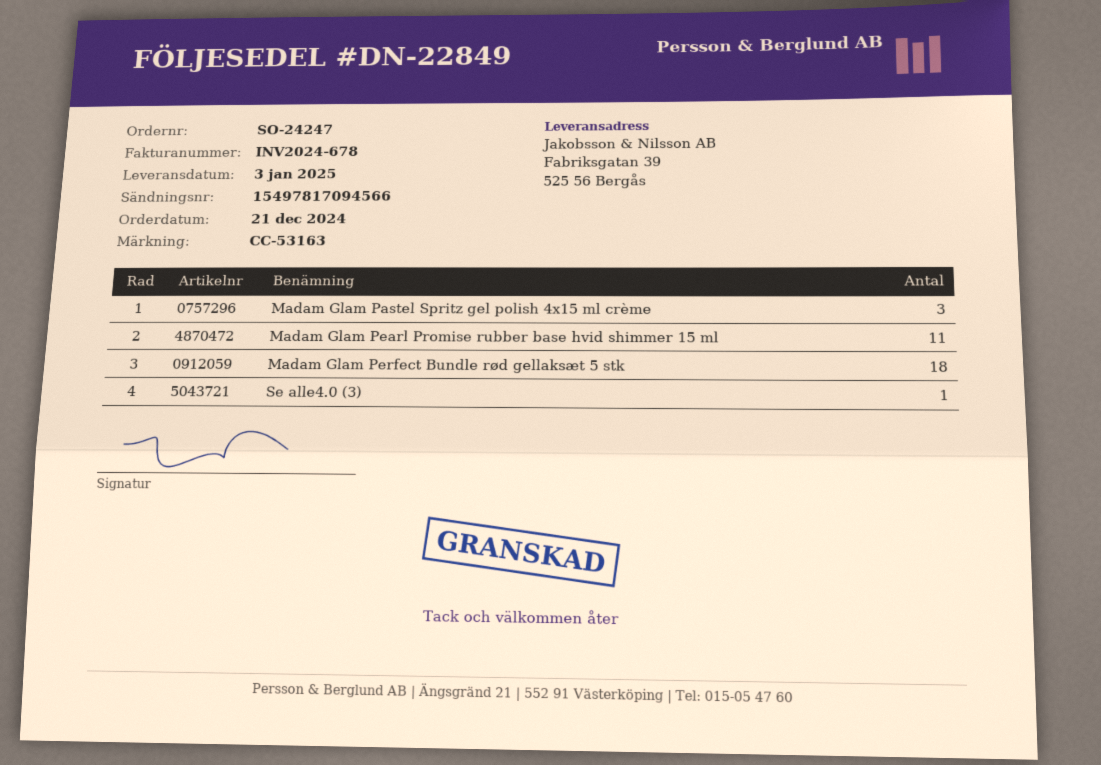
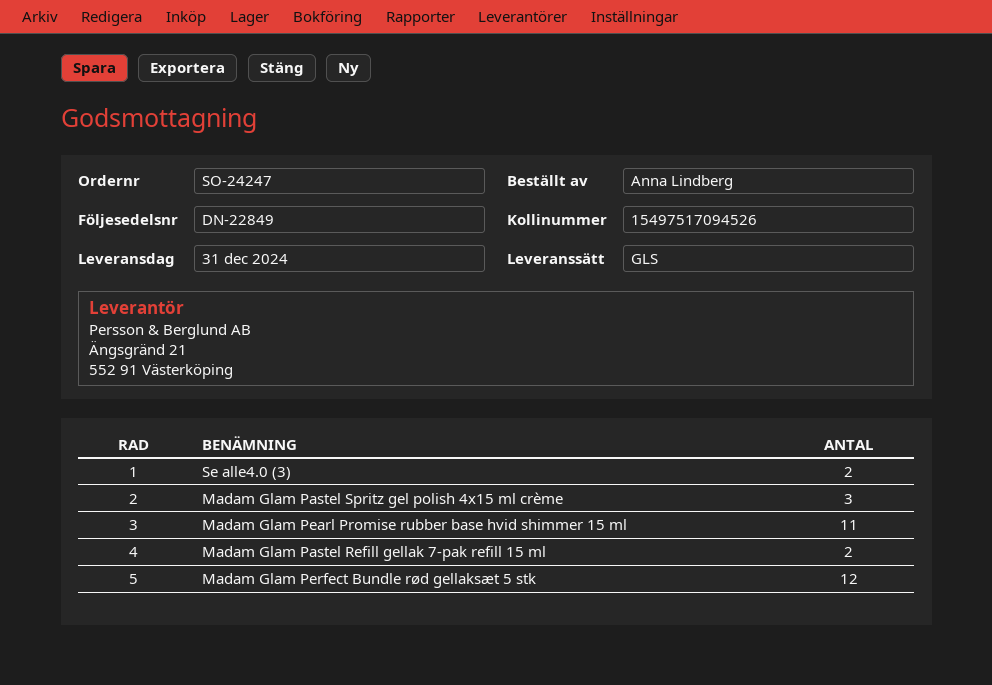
delivery date: 2025-01-03 -> 2024-12-31
tracking number: 15497817094566 -> 15497517094526
Madam Glam Perfect Bundle rød gellaksæt 5 stk: 18 -> 12
Se alle4.0 (3): 1 -> 2
Madam Glam Pastel Refill gellak 7-pak refill 15 ml: none -> 2

